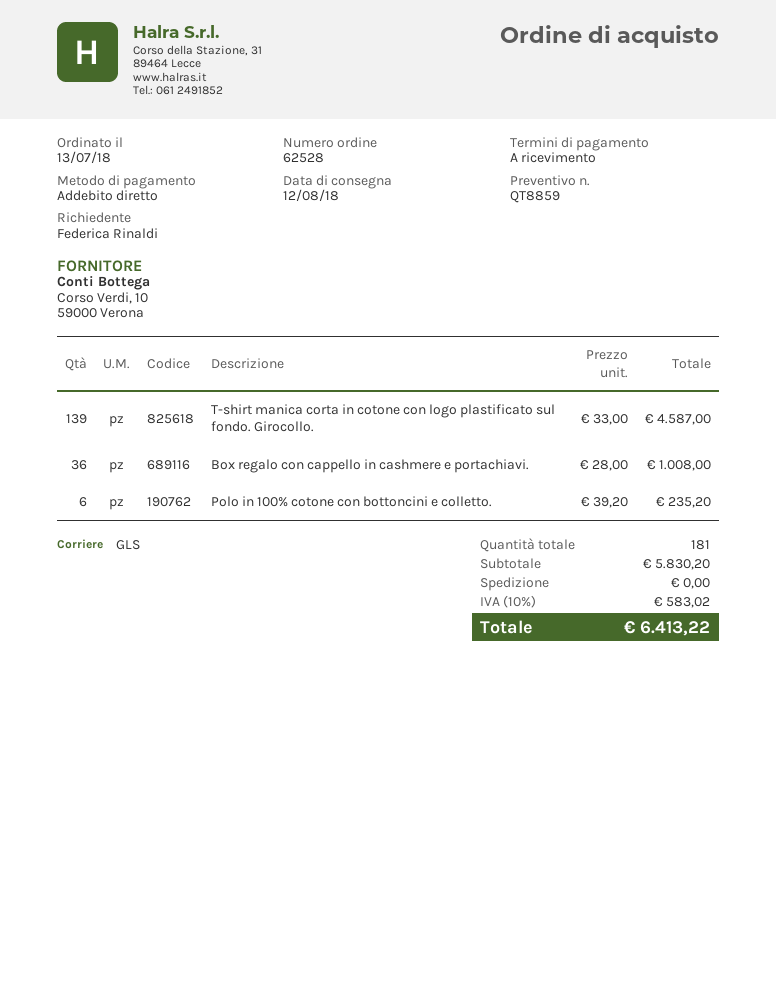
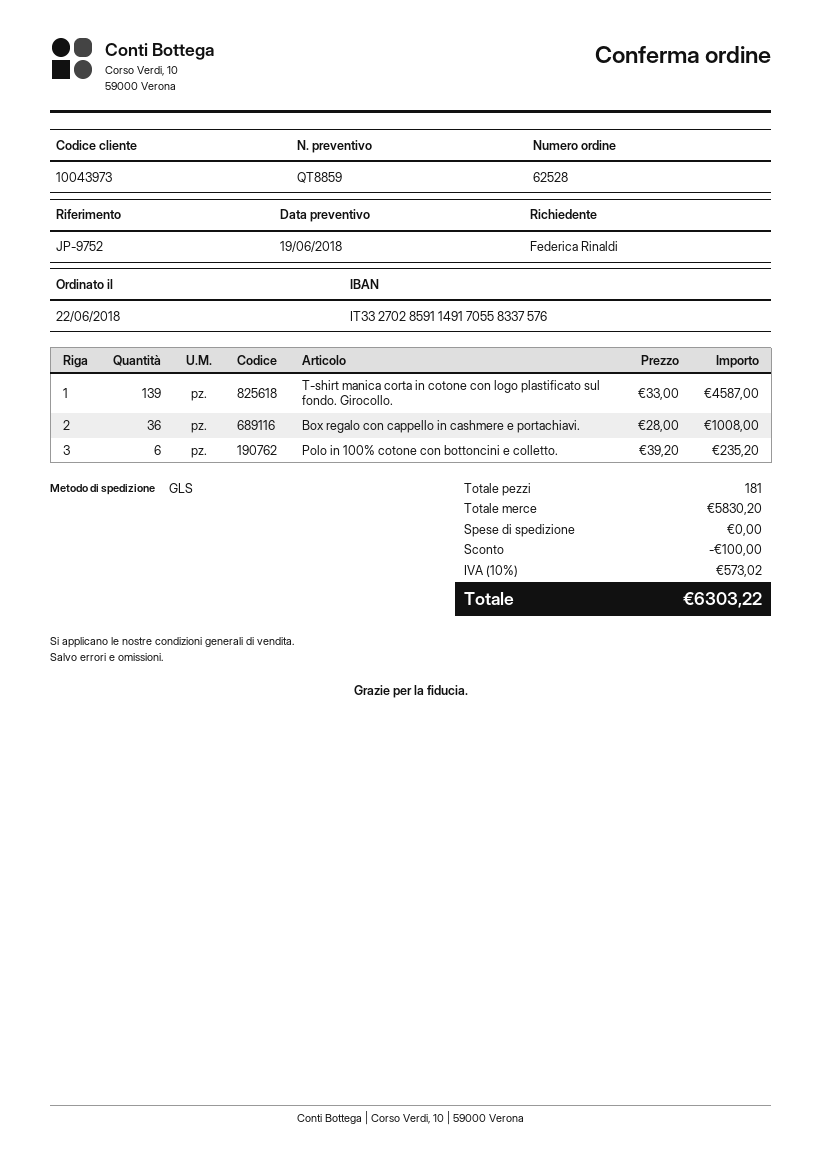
order date: 2018-07-13 -> 2018-06-22
discount: none -> 100.00
tax: 10% = 583.02 -> 10% = 573.02
total: 6413.22 -> 6303.22

